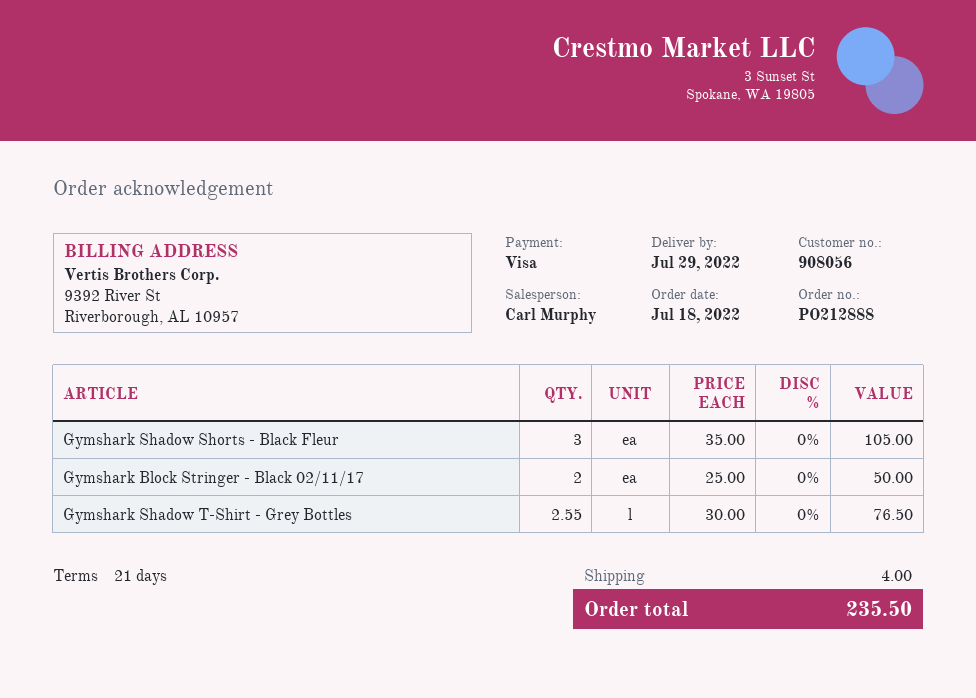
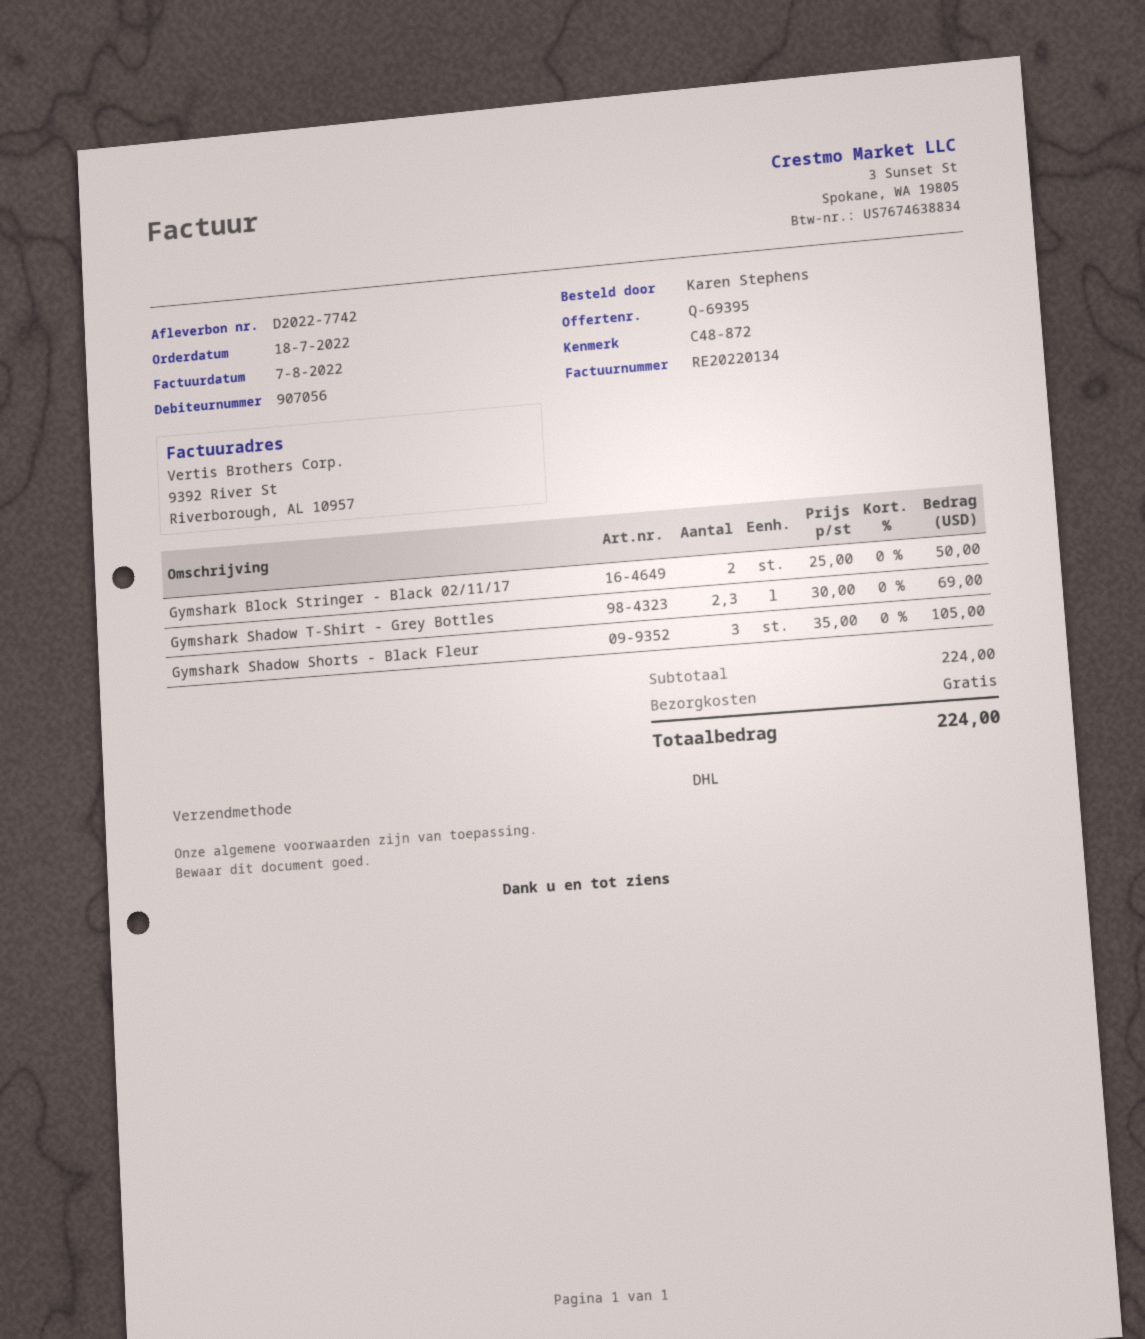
customer number: 908056 -> 907056
Gymshark Shadow T-Shirt - Grey Bottles: 2.55 x 30.00 = 76.50 -> 2.3 x 30.00 = 69.00
shipping: 4.00 -> 0.00
total: 235.50 -> 224.00

